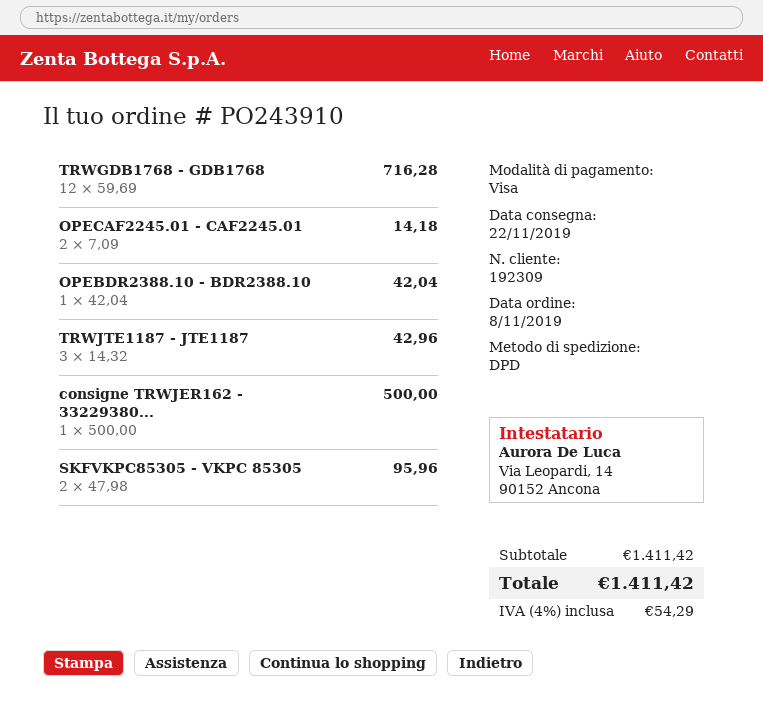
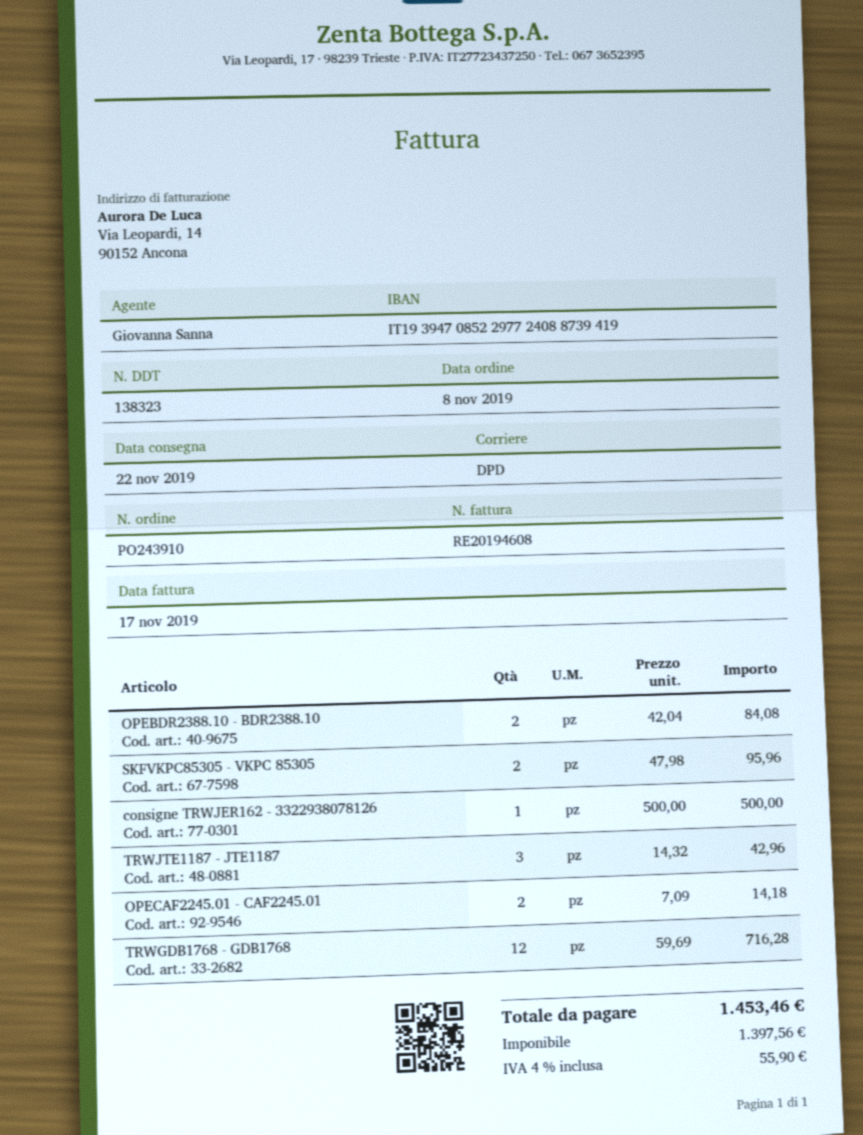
OPEBDR2388.10 - BDR2388.10: 1 x 42.04 = 42.04 -> 2 x 42.04 = 84.08
tax: 4% = 54.29 -> 4% = 55.90
total: 1411.42 -> 1453.46

